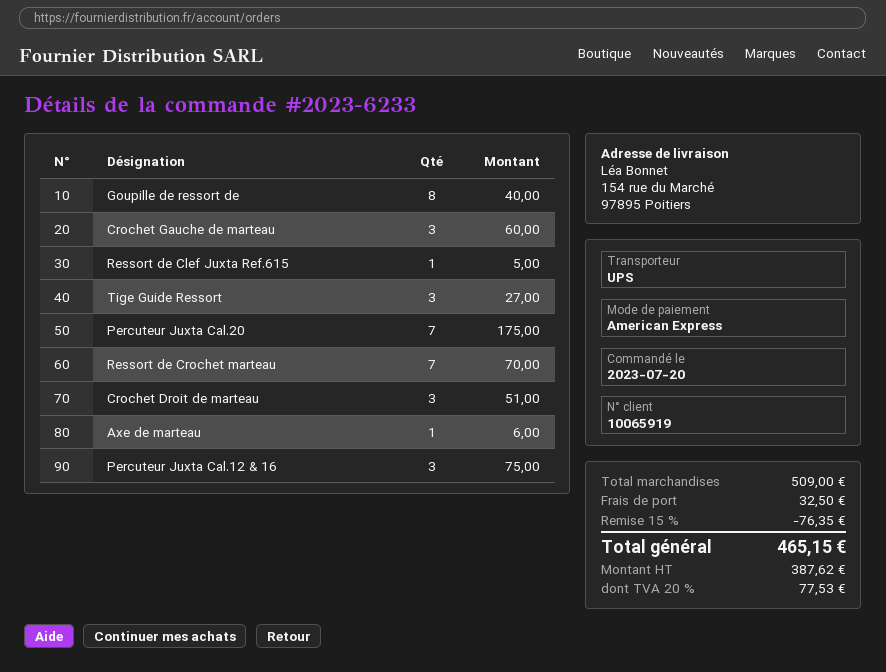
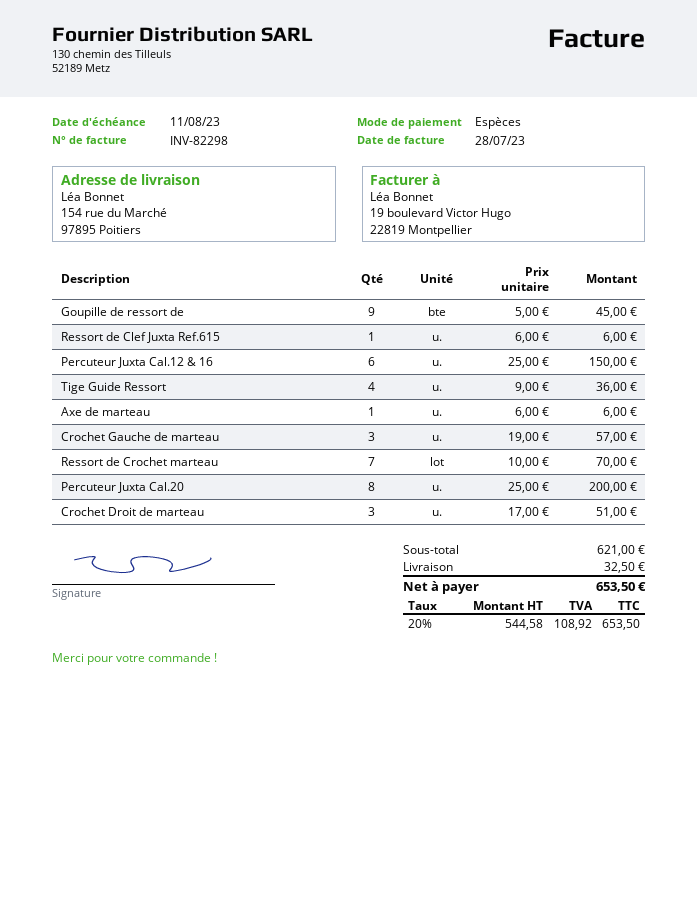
payment method: American Express -> cash
Goupille de ressort de: 8 for 40.00 -> 9 for 45.00
Crochet Gauche de marteau: 3 for 60.00 -> 3 for 57.00
Ressort de Clef Juxta Ref.615: 1 for 5.00 -> 1 for 6.00
Tige Guide Ressort: 3 for 27.00 -> 4 for 36.00
Percuteur Juxta Cal.20: 7 for 175.00 -> 8 for 200.00
Percuteur Juxta Cal.12 & 16: 3 for 75.00 -> 6 for 150.00
subtotal: 509.00 -> 621.00
discount: 15% = 76.35 -> none
net: 387.62 -> 544.58
tax: 20% = 77.53 -> 20% = 108.92
total: 465.15 -> 653.50

